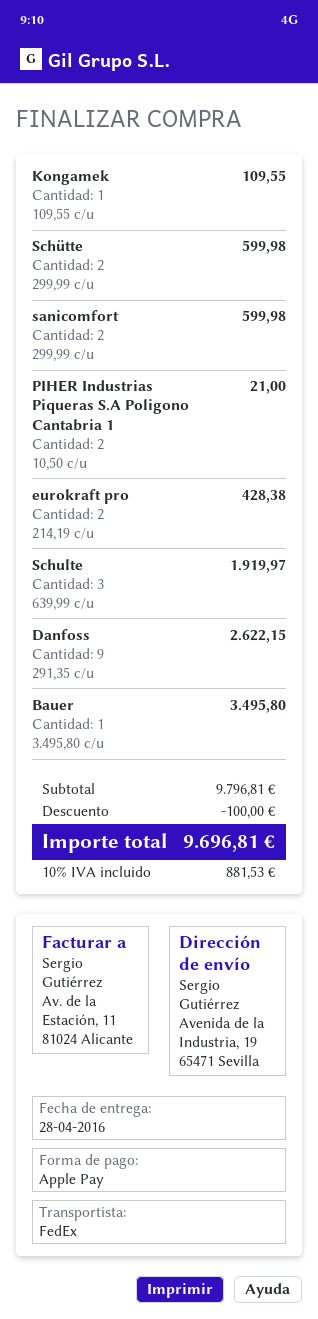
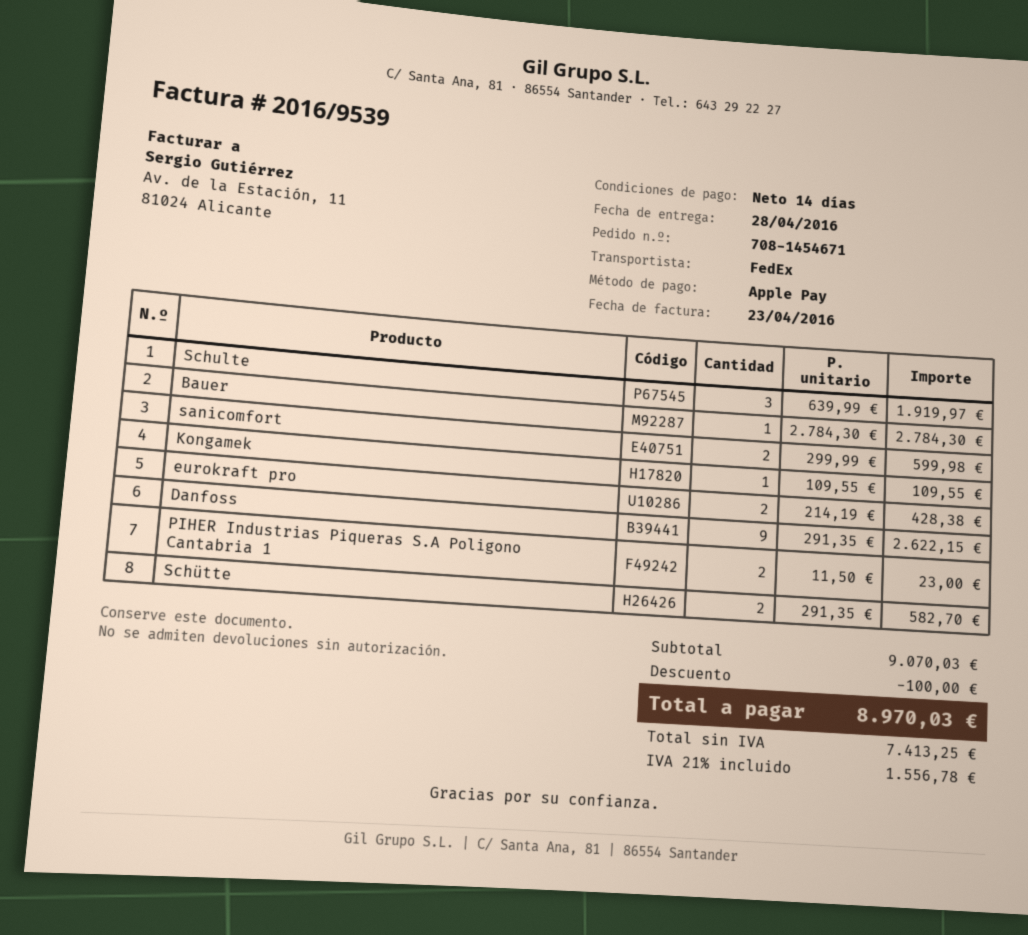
Schütte: 2 x 299.99 = 599.98 -> 2 x 291.35 = 582.70
PIHER Industrias Piqueras S.A Poligono Cantabria 1: 2 x 10.50 = 21.00 -> 2 x 11.50 = 23.00
Bauer: 1 x 3495.80 = 3495.80 -> 1 x 2784.30 = 2784.30
subtotal: 9796.81 -> 9070.03
tax: 10% = 881.53 -> 21% = 1556.78
total: 9696.81 -> 8970.03

